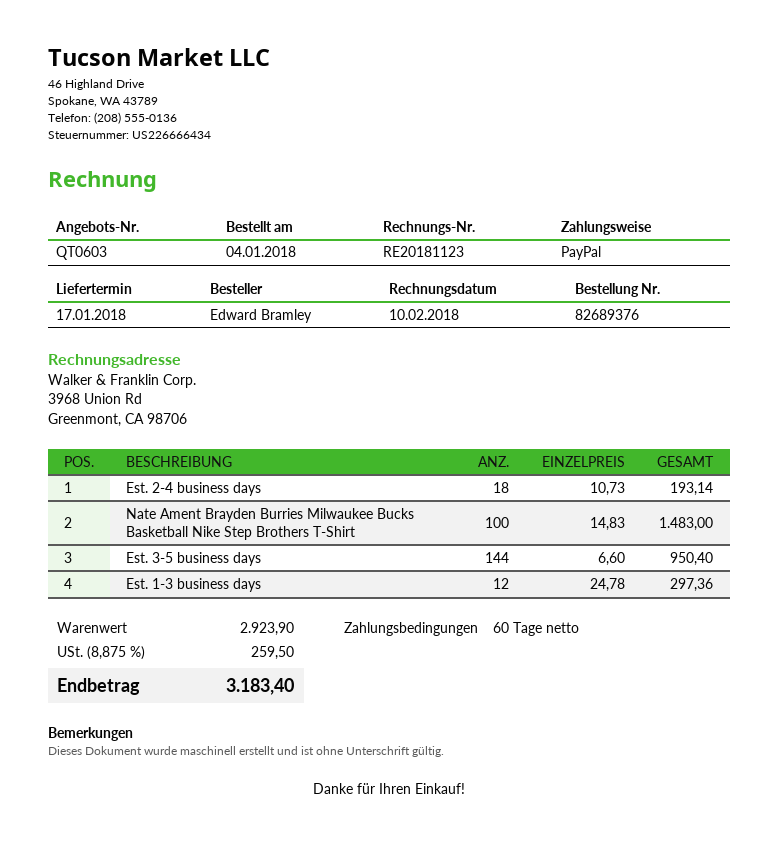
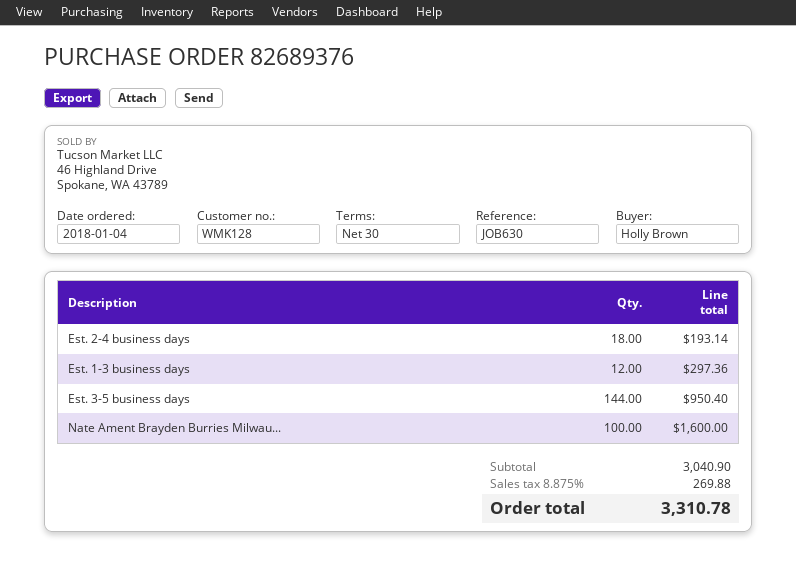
payment terms: 60 days -> 30 days
ordered by: Edward Bramley -> Holly Brown
Nate Ament Brayden Burries Milwaukee Bucks Basketball Nike Step Brothers T-Shirt: 100 for 1483.00 -> 100 for 1600.00
subtotal: 2923.90 -> 3040.90
tax: 8.875% = 259.50 -> 8.875% = 269.88
total: 3183.40 -> 3310.78

